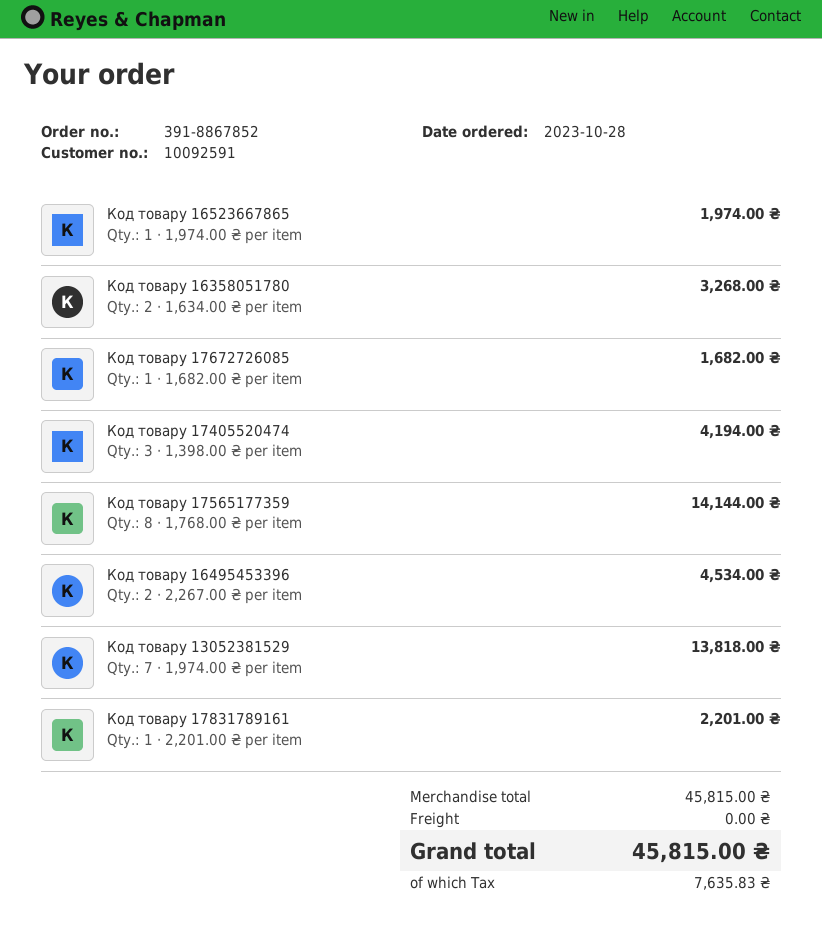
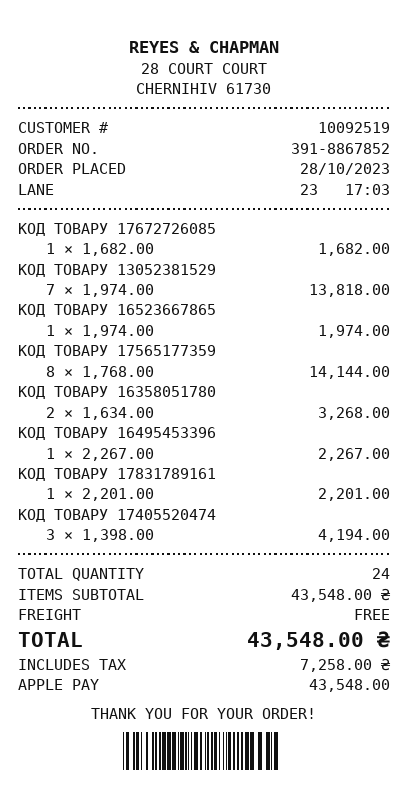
customer number: 10092591 -> 10092519
Код товару 16495453396: 2 x 2267.00 = 4534.00 -> 1 x 2267.00 = 2267.00
subtotal: 45815.00 -> 43548.00
tax: 7635.83 -> 7258.00
total: 45815.00 -> 43548.00

